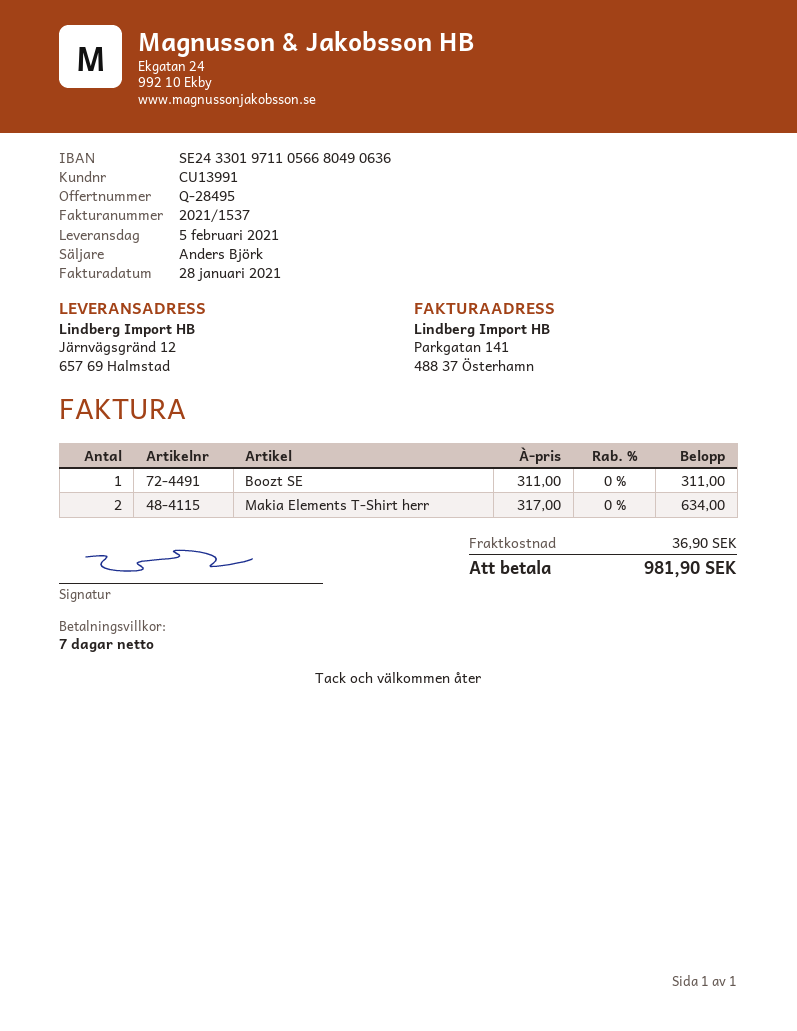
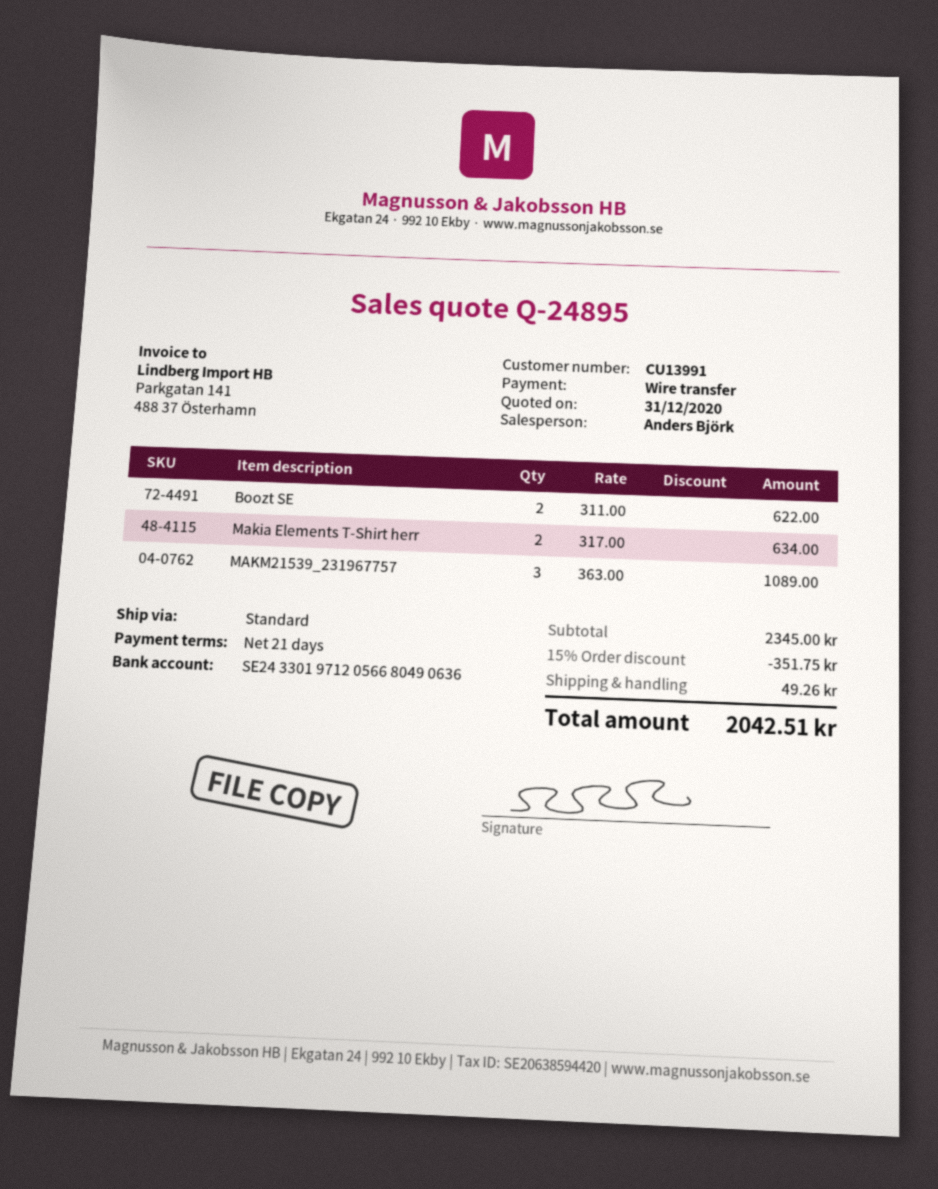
quote number: Q-28495 -> Q-24895
payment terms: 7 days -> 21 days
bank account: SE2433019711056680490636 -> SE2433019712056680490636
Boozt SE: 1 x 311.00 = 311.00 -> 2 x 311.00 = 622.00
MAKM21539_231967757: none -> 3 x 363.00 = 1089.00
discount: none -> 15% = 351.75
shipping: 36.90 -> 49.26
total: 981.90 -> 2042.51

